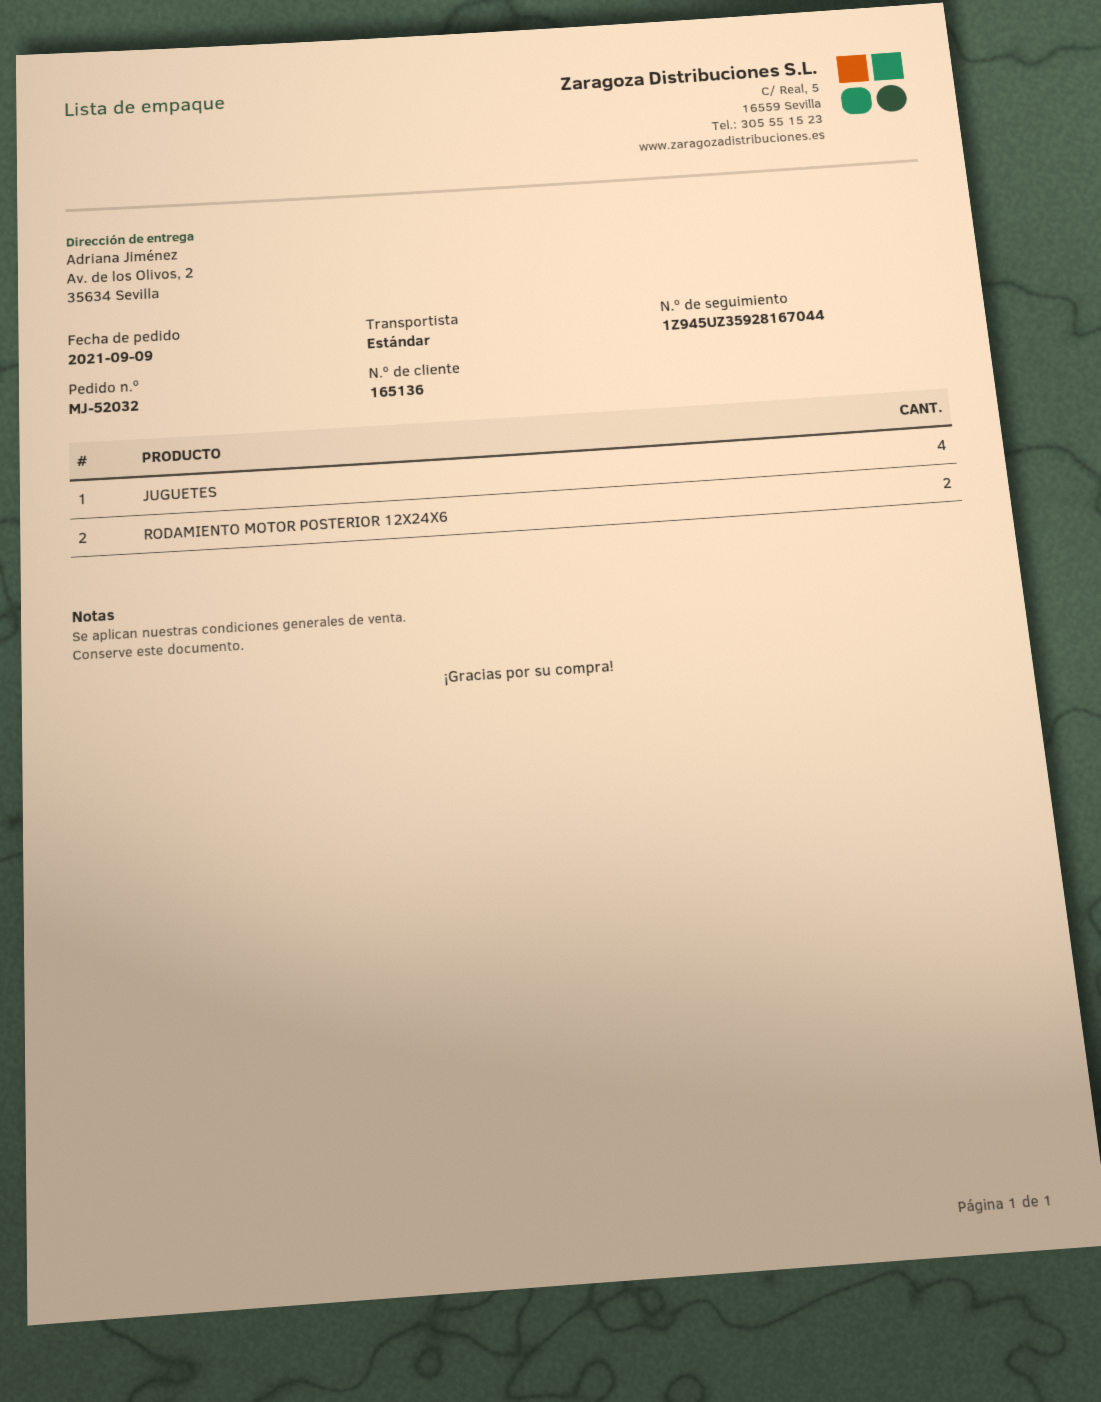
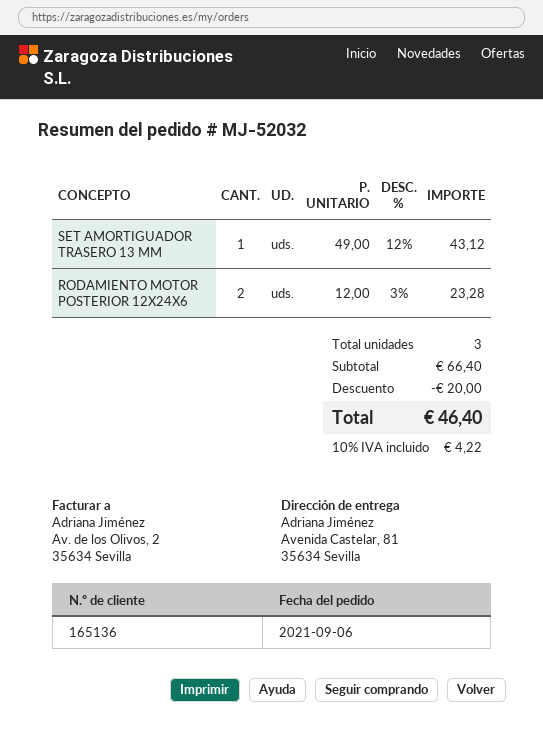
order date: 2021-09-09 -> 2021-09-06
ship to: Av. de los Olivos, 2, 35634 Sevilla -> Avenida Castelar, 81, 35634 Sevilla
JUGUETES: 4 -> none
SET AMORTIGUADOR TRASERO 13 MM: none -> 1

